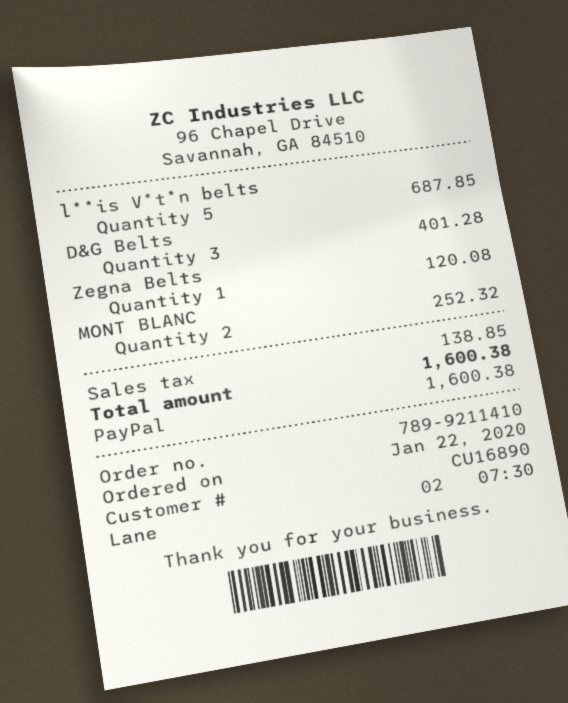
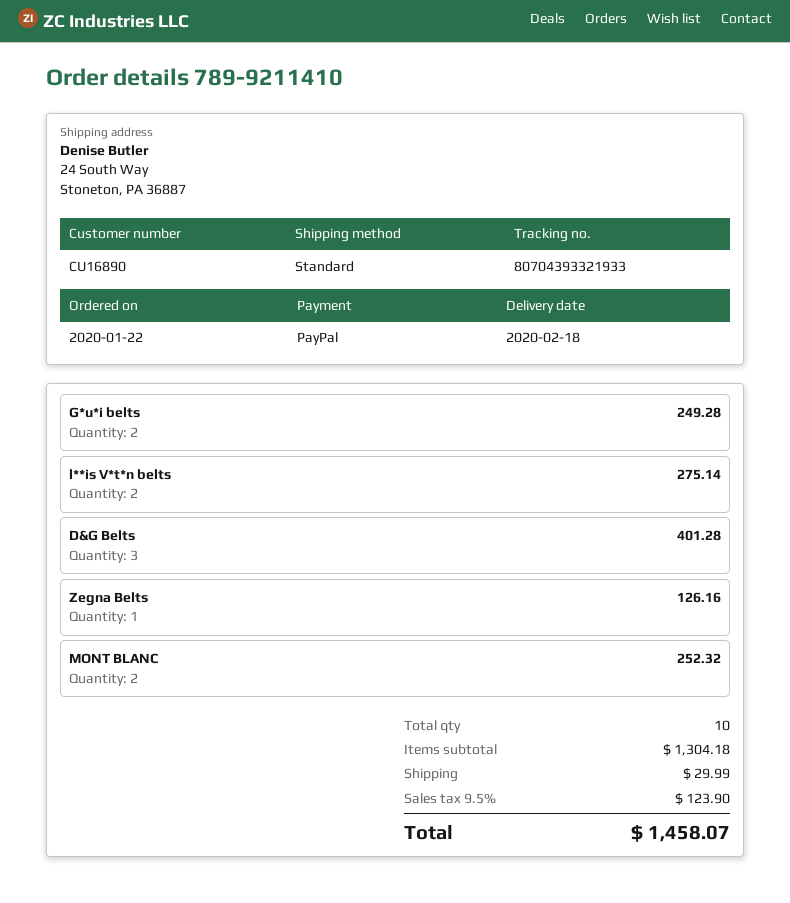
l**is V*t*n belts: 5 for 687.85 -> 2 for 275.14
Zegna Belts: 1 for 120.08 -> 1 for 126.16
G*u*i belts: none -> 2 for 249.28
shipping: none -> 29.99
tax: 138.85 -> 123.90
total: 1600.38 -> 1458.07

